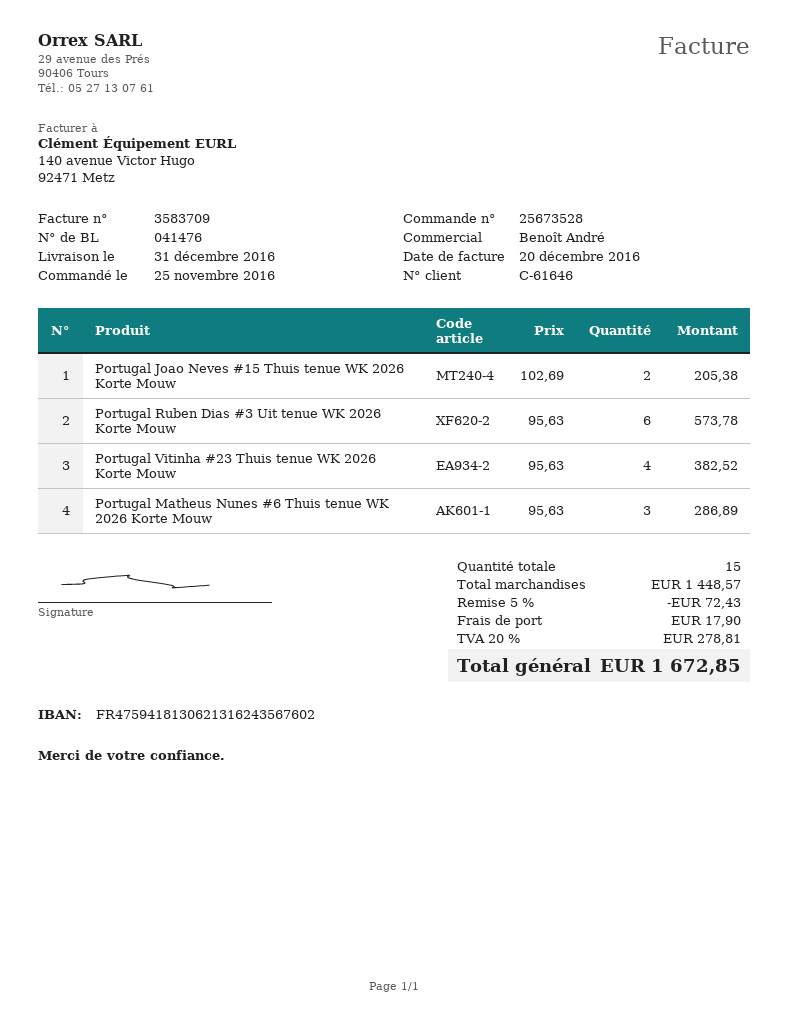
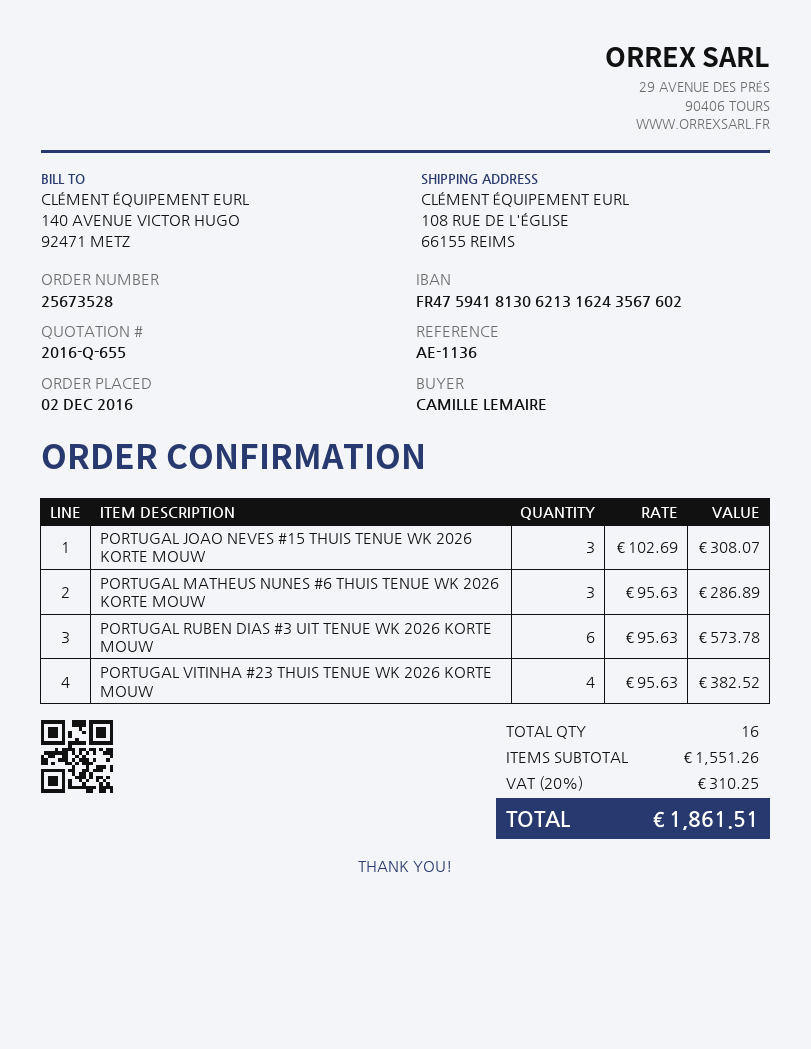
order date: 2016-11-25 -> 2016-12-02
Portugal Joao Neves #15 Thuis tenue WK 2026 Korte Mouw: 2 x 102.69 = 205.38 -> 3 x 102.69 = 308.07
total quantity: 15 -> 16
subtotal: 1448.57 -> 1551.26
discount: 5% = 72.43 -> none
shipping: 17.90 -> none
tax: 20% = 278.81 -> 20% = 310.25
total: 1672.85 -> 1861.51

